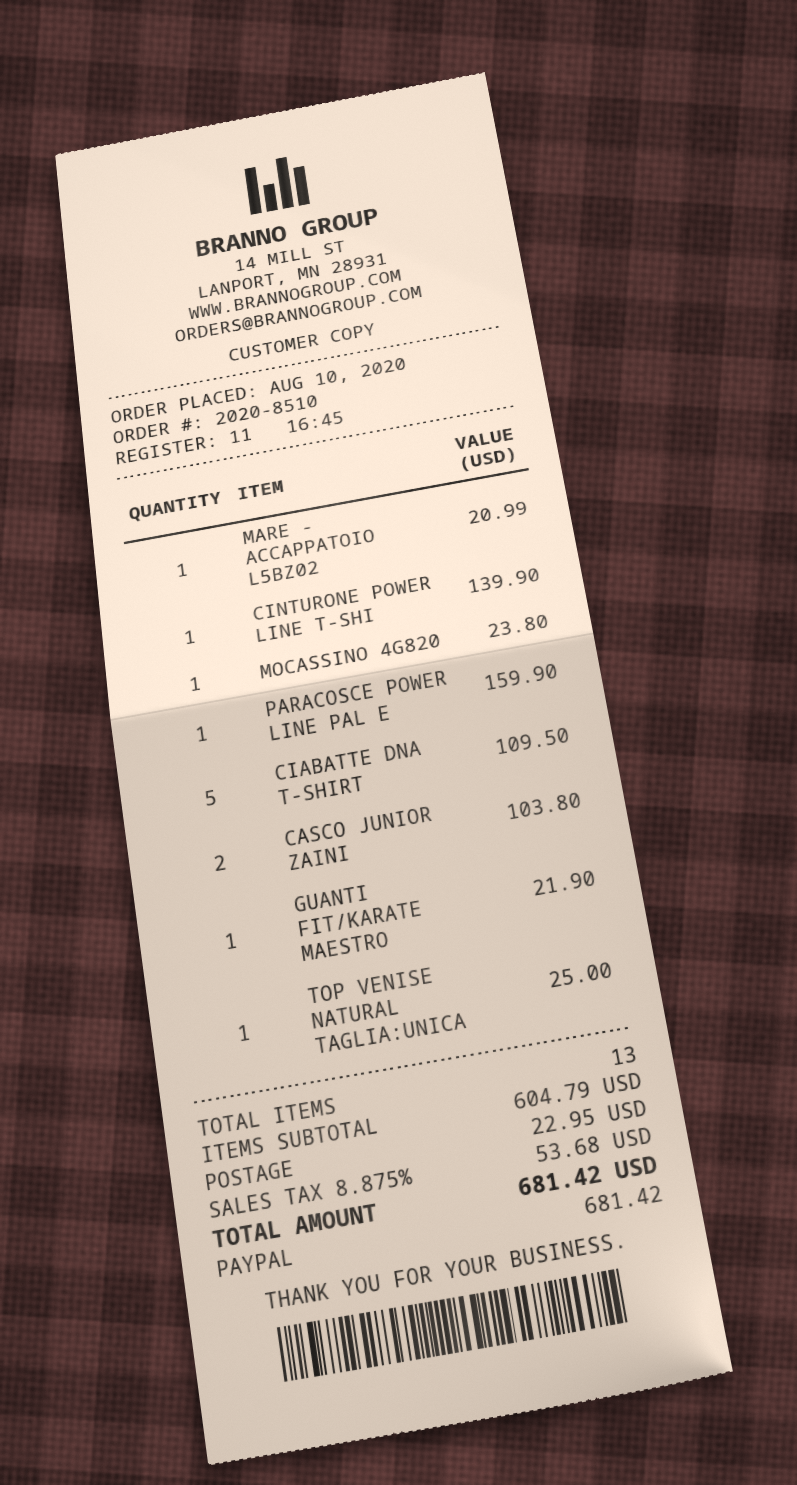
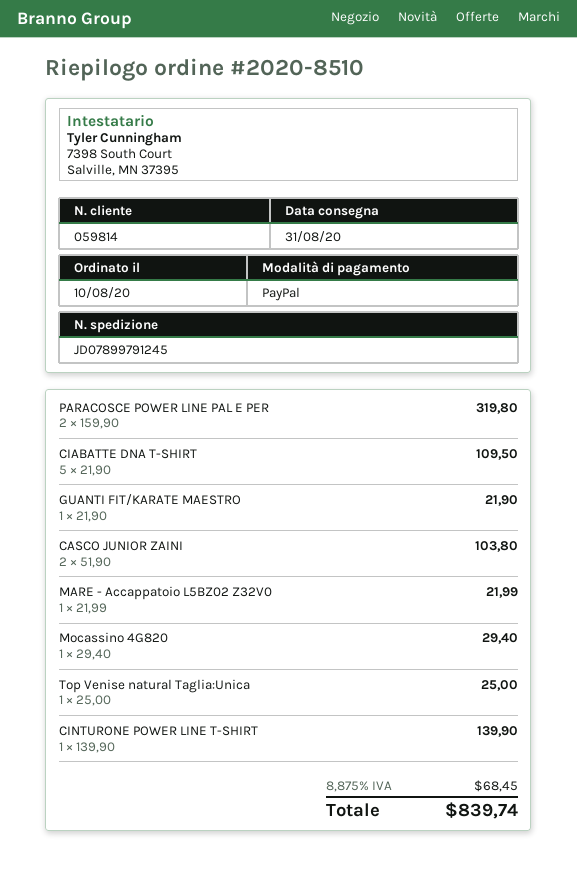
MARE - ACCAPPATOIO L5BZ02: 1 for 20.99 -> 1 for 21.99
MOCASSINO 4G820: 1 for 23.80 -> 1 for 29.40
PARACOSCE POWER LINE PAL E: 1 for 159.90 -> 2 for 319.80
shipping: 22.95 -> none
tax: 8.875% = 53.68 -> 8.875% = 68.45
total: 681.42 -> 839.74

